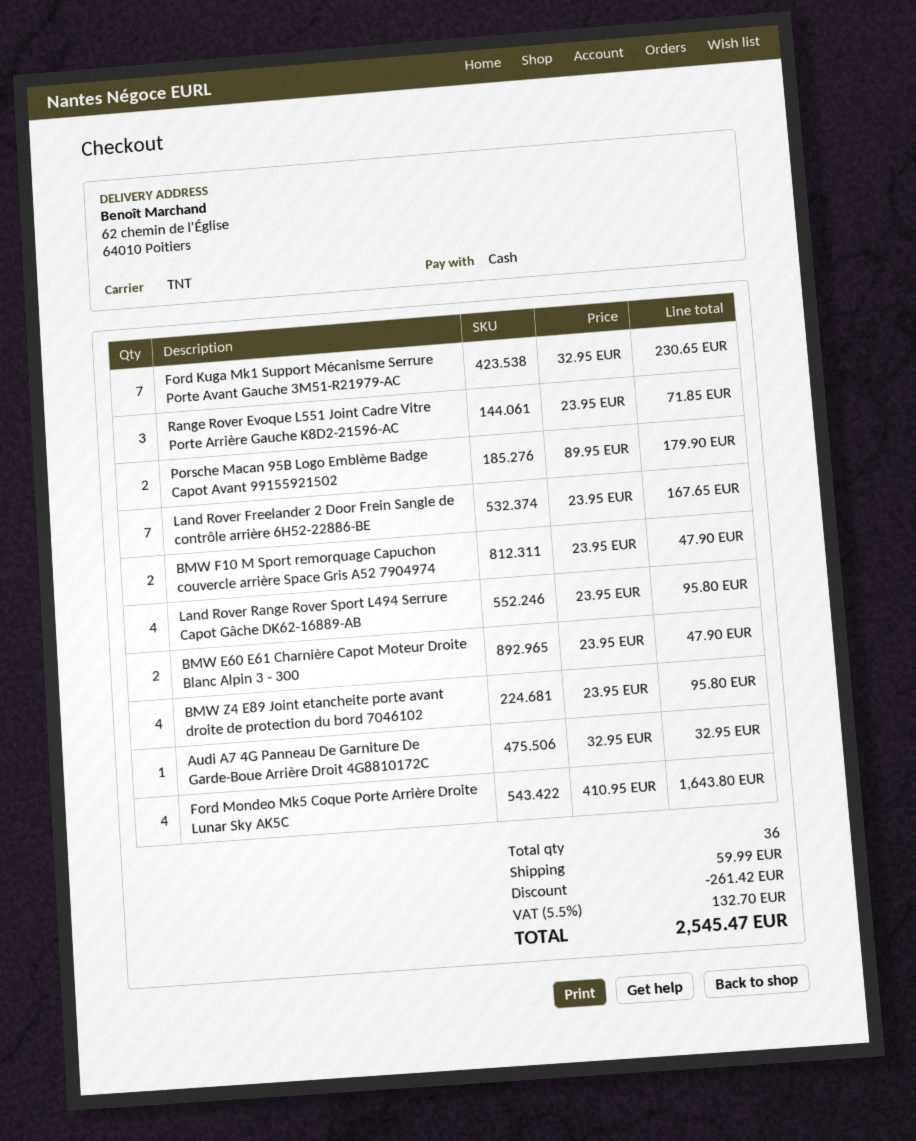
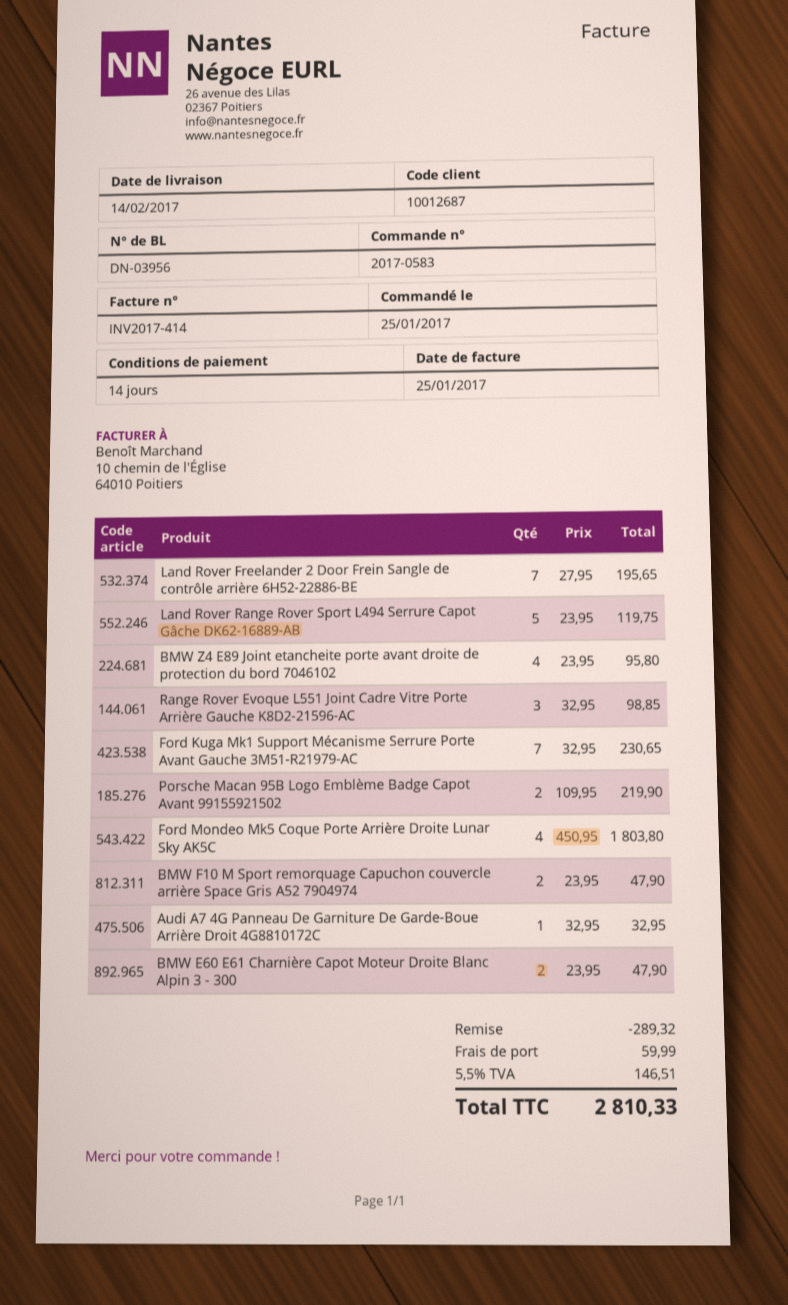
Range Rover Evoque L551 Joint Cadre Vitre Porte Arrière Gauche K8D2-21596-AC: 3 x 23.95 = 71.85 -> 3 x 32.95 = 98.85
Porsche Macan 95B Logo Emblème Badge Capot Avant 99155921502: 2 x 89.95 = 179.90 -> 2 x 109.95 = 219.90
Land Rover Freelander 2 Door Frein Sangle de contrôle arrière 6H52-22886-BE: 7 x 23.95 = 167.65 -> 7 x 27.95 = 195.65
Land Rover Range Rover Sport L494 Serrure Capot Gâche DK62-16889-AB: 4 x 23.95 = 95.80 -> 5 x 23.95 = 119.75
Ford Mondeo Mk5 Coque Porte Arrière Droite Lunar Sky AK5C: 4 x 410.95 = 1643.80 -> 4 x 450.95 = 1803.80
discount: 261.42 -> 289.32
tax: 5.5% = 132.70 -> 5.5% = 146.51
total: 2545.47 -> 2810.33

